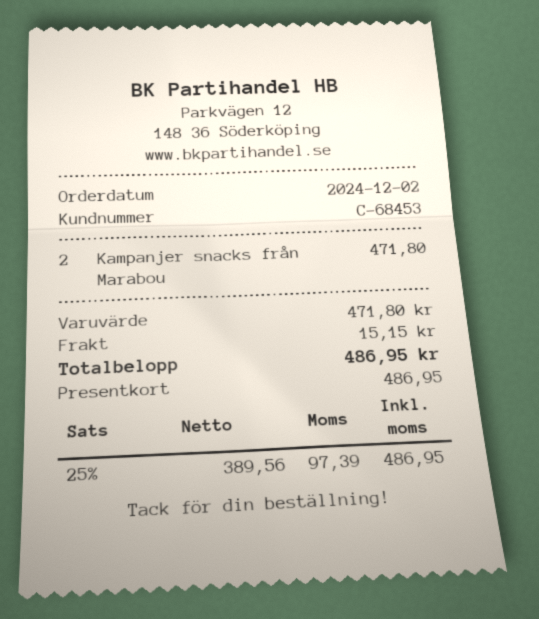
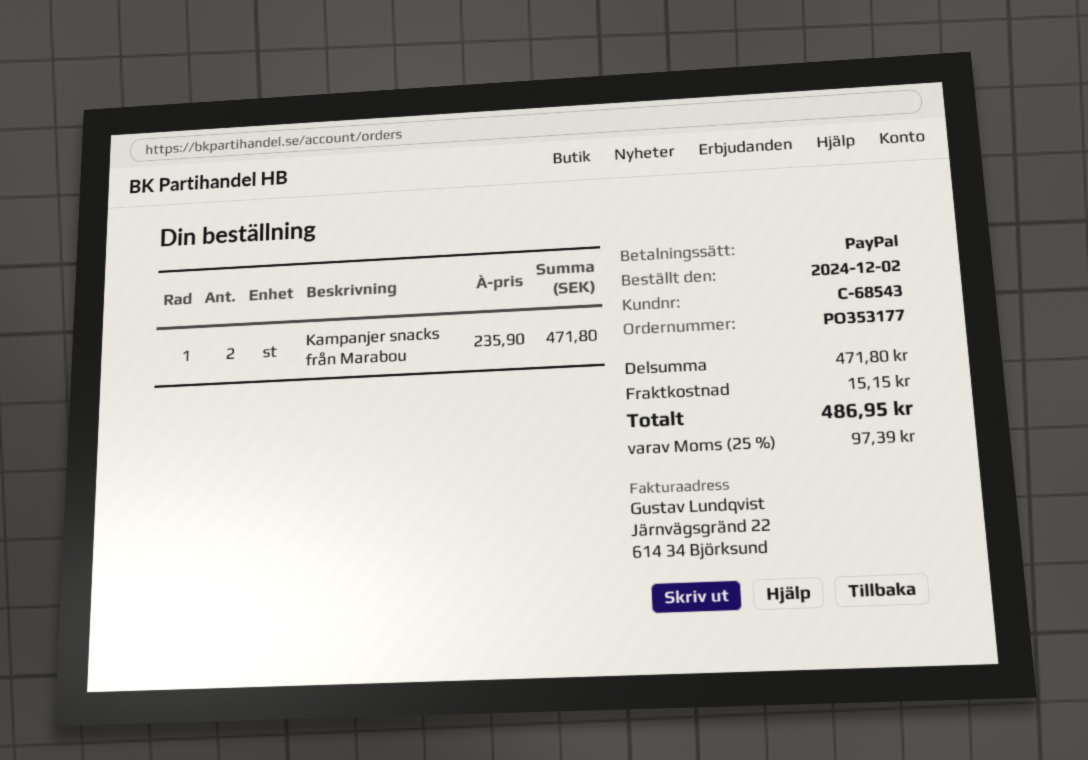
customer number: C-68453 -> C-68543
payment method: gift card -> PayPal

